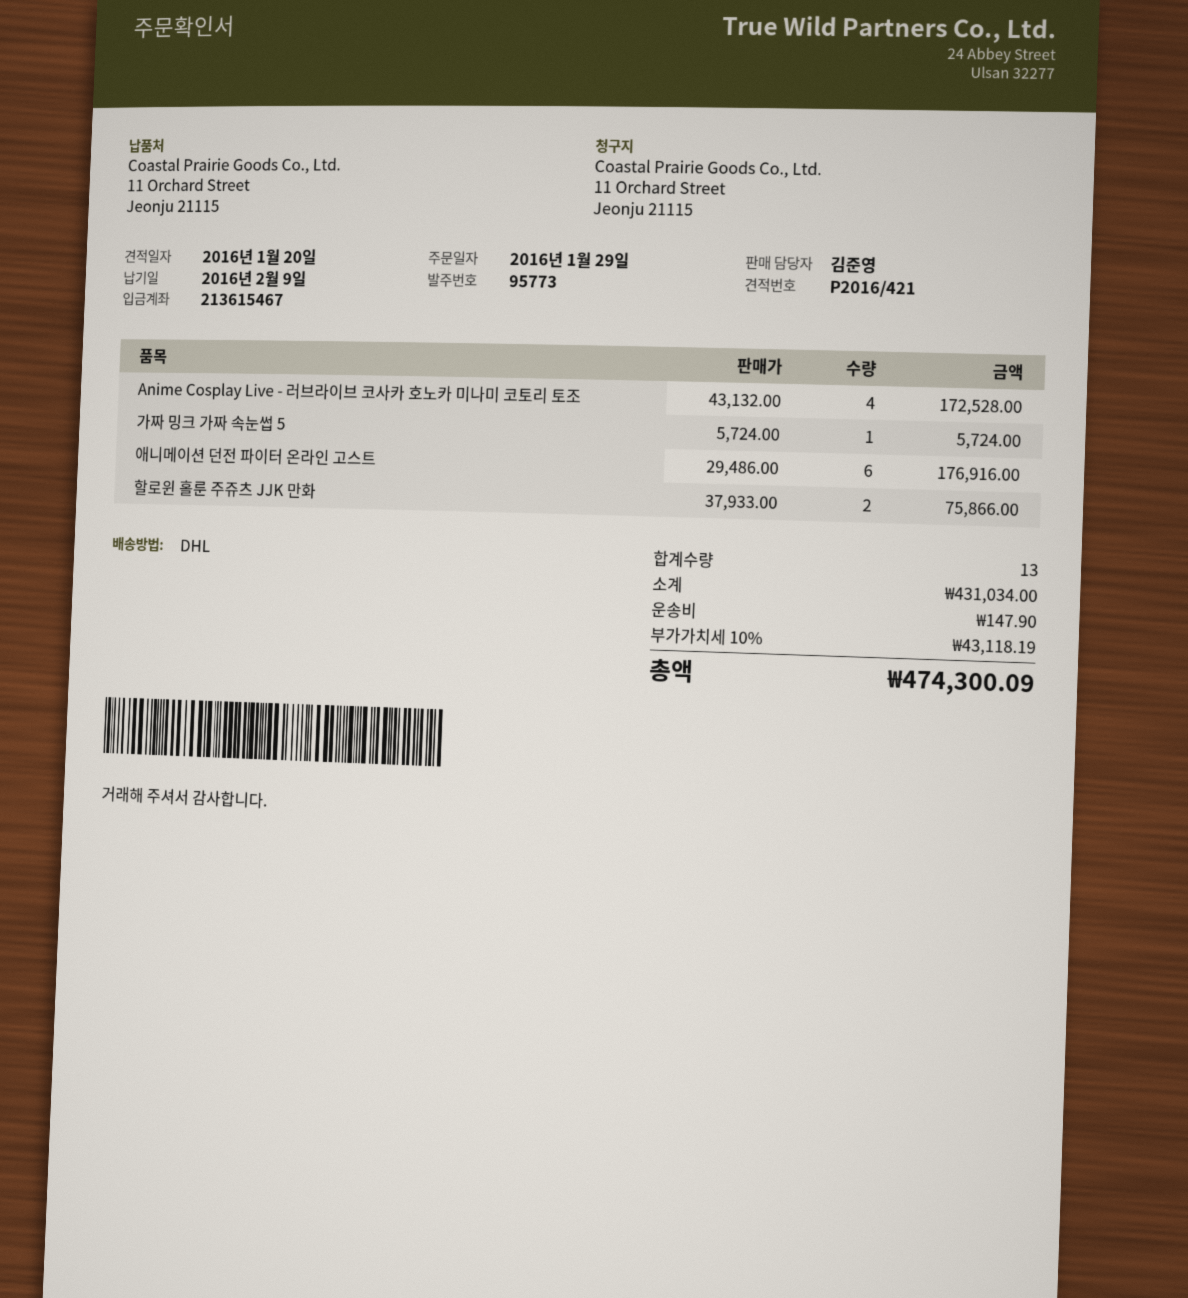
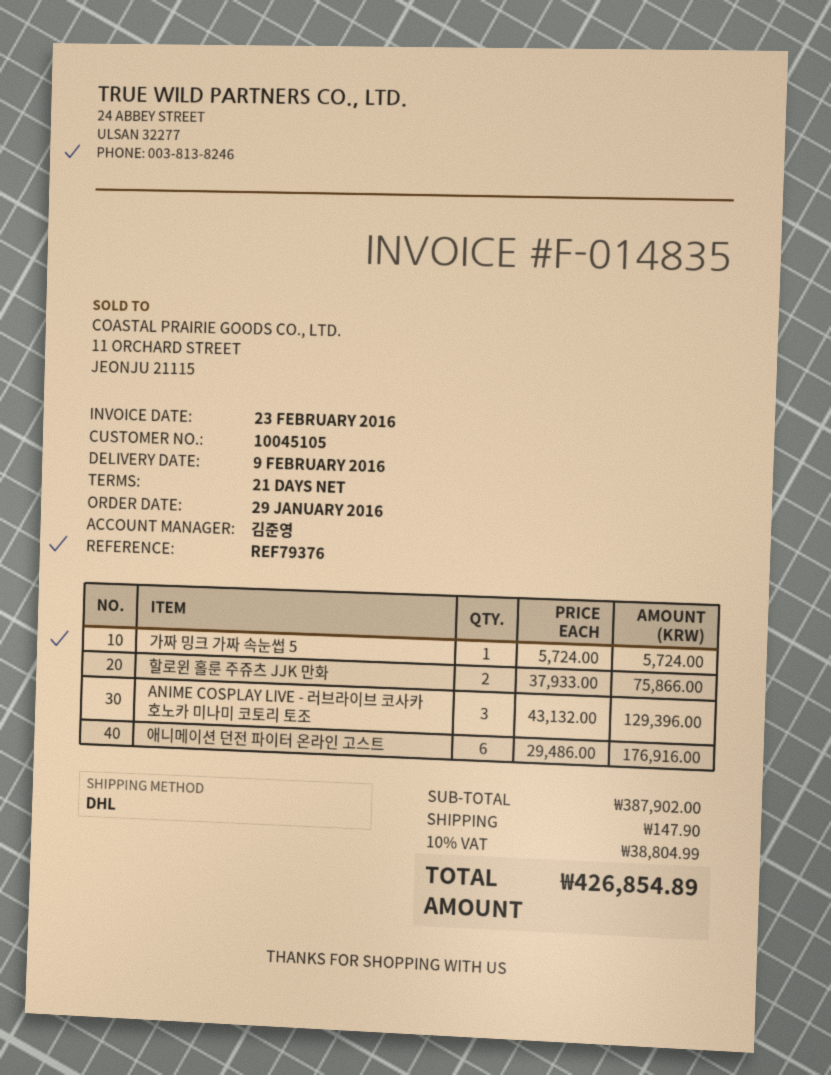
Anime Cosplay Live - 러브라이브 코사카 호노카 미나미 코토리 토조: 4 x 43132.00 = 172528.00 -> 3 x 43132.00 = 129396.00
subtotal: 431034.00 -> 387902.00
tax: 10% = 43118.19 -> 10% = 38804.99
total: 474300.09 -> 426854.89

